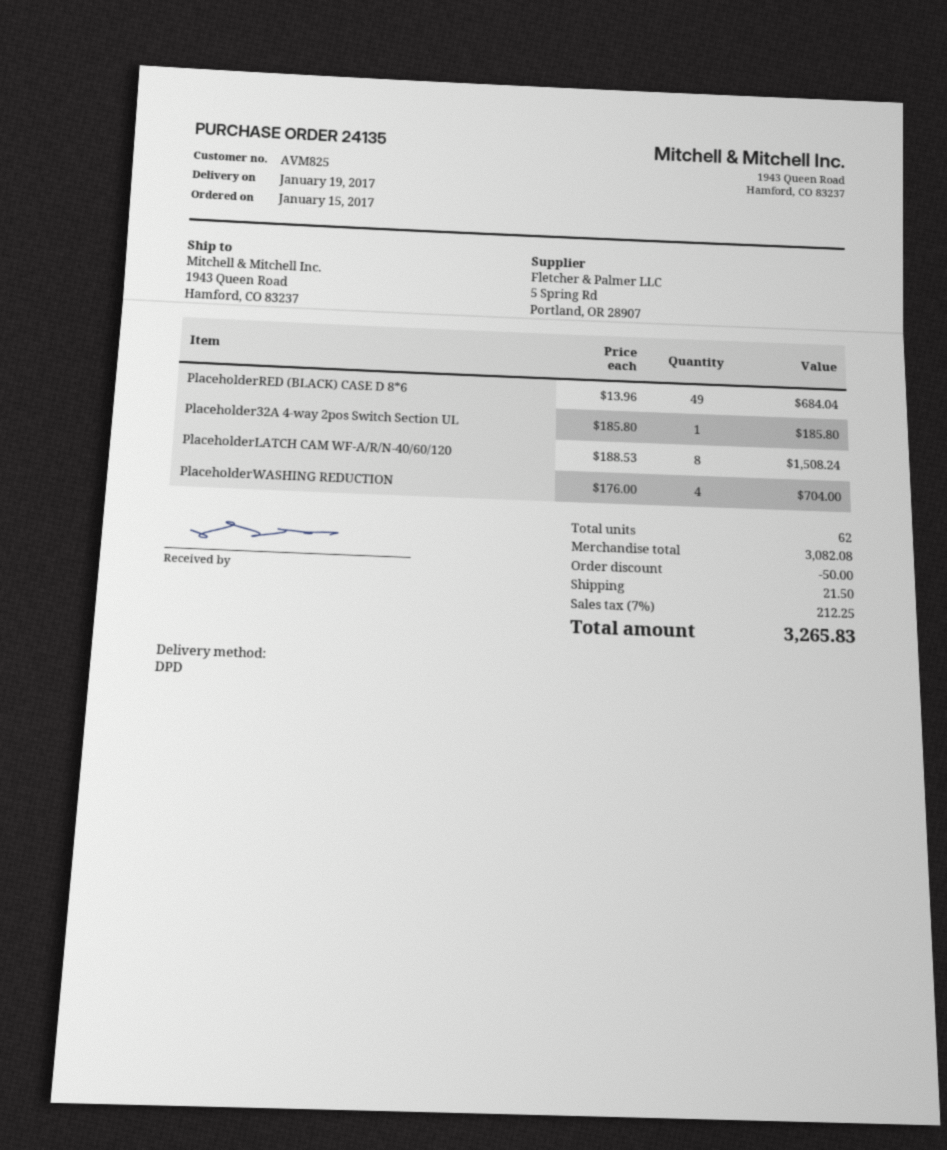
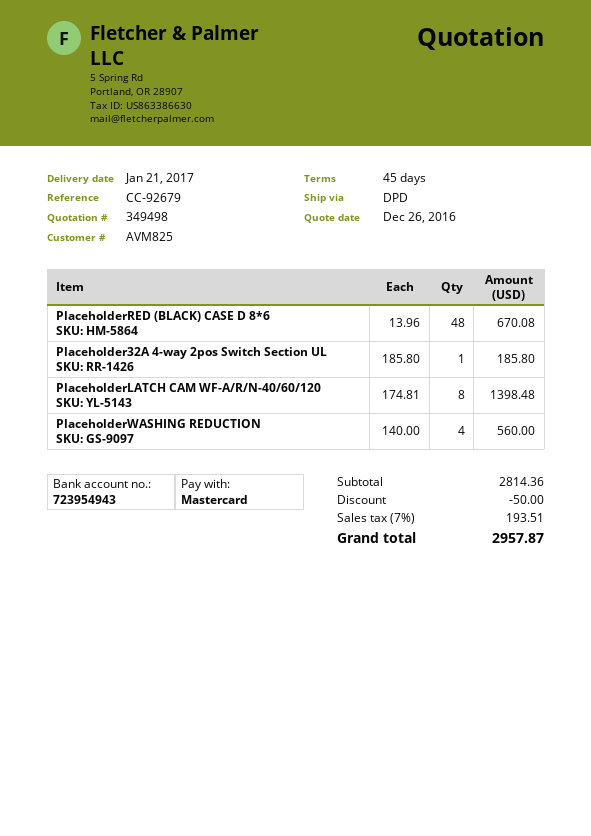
delivery date: 2017-01-19 -> 2017-01-21
PlaceholderRED (BLACK) CASE D 8*6: 49 x 13.96 = 684.04 -> 48 x 13.96 = 670.08
PlaceholderLATCH CAM WF-A/R/N-40/60/120: 8 x 188.53 = 1508.24 -> 8 x 174.81 = 1398.48
PlaceholderWASHING REDUCTION: 4 x 176.00 = 704.00 -> 4 x 140.00 = 560.00
subtotal: 3082.08 -> 2814.36
shipping: 21.50 -> none
tax: 7% = 212.25 -> 7% = 193.51
total: 3265.83 -> 2957.87

